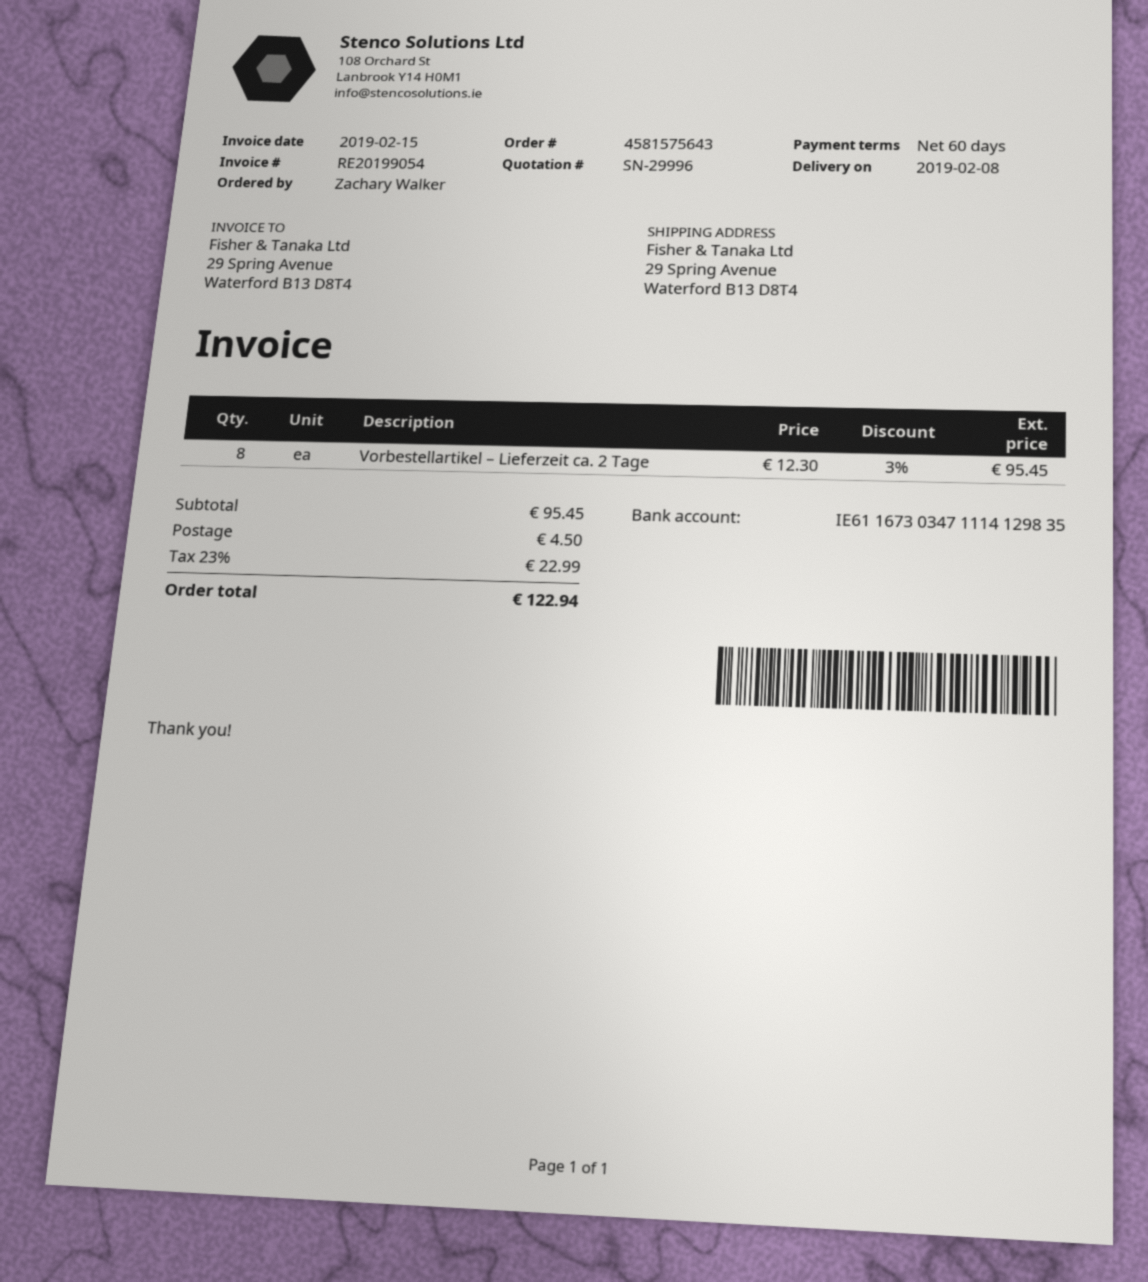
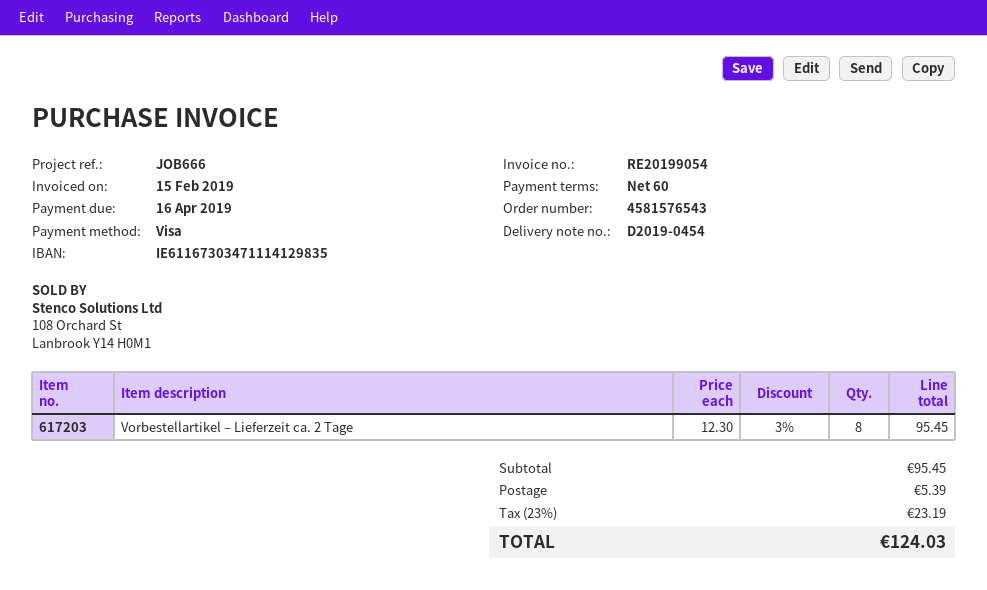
order number: 4581575643 -> 4581576543
shipping: 4.50 -> 5.39
tax: 23% = 22.99 -> 23% = 23.19
total: 122.94 -> 124.03

